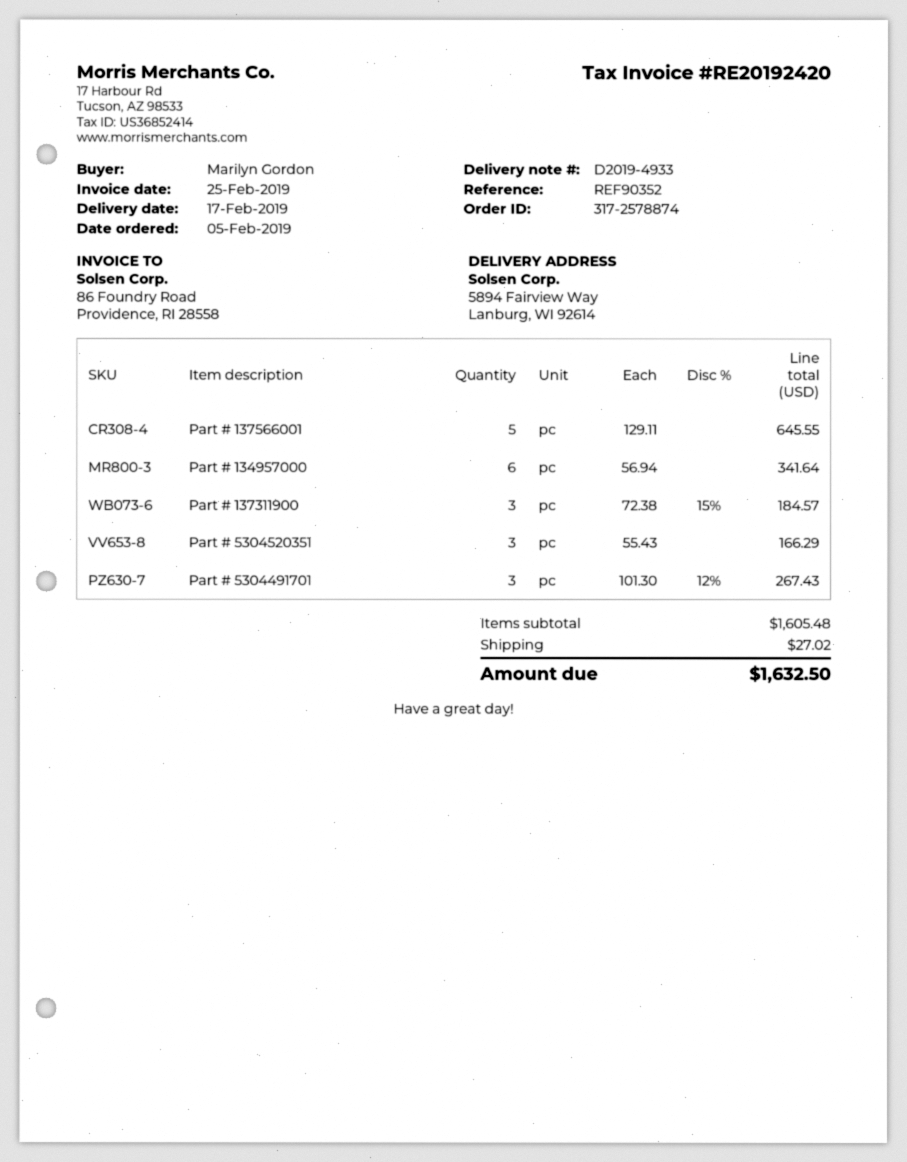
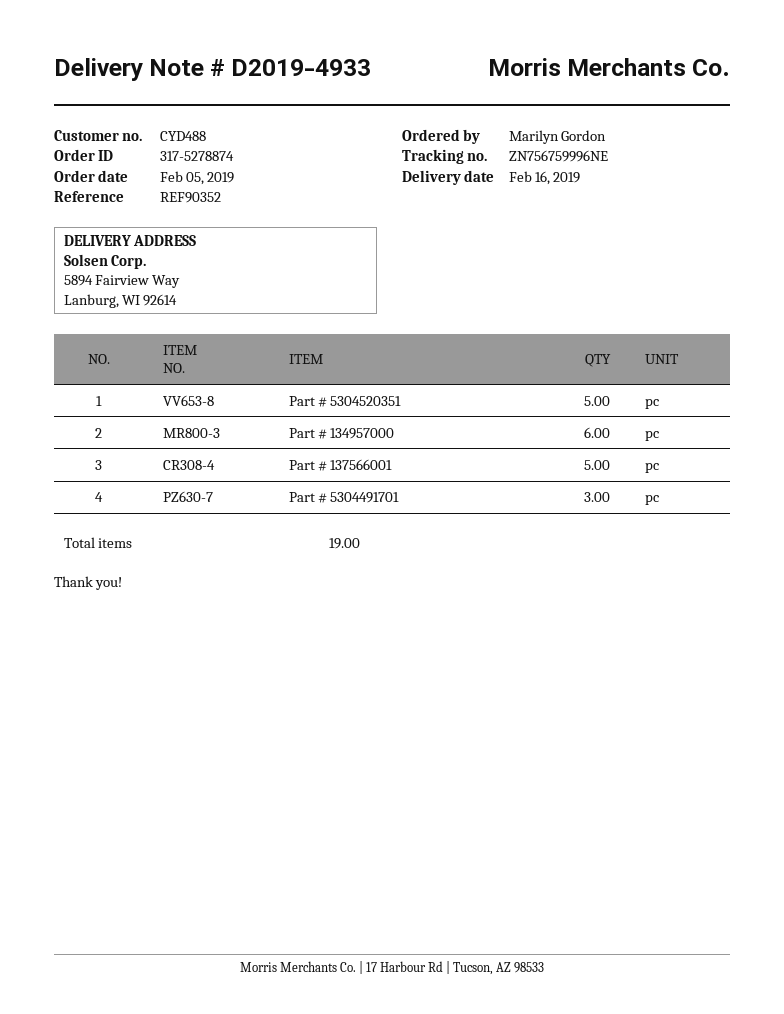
order number: 317-2578874 -> 317-5278874
delivery date: 2019-02-17 -> 2019-02-16
Part # 137311900: 3 -> none
Part # 5304520351: 3 -> 5

